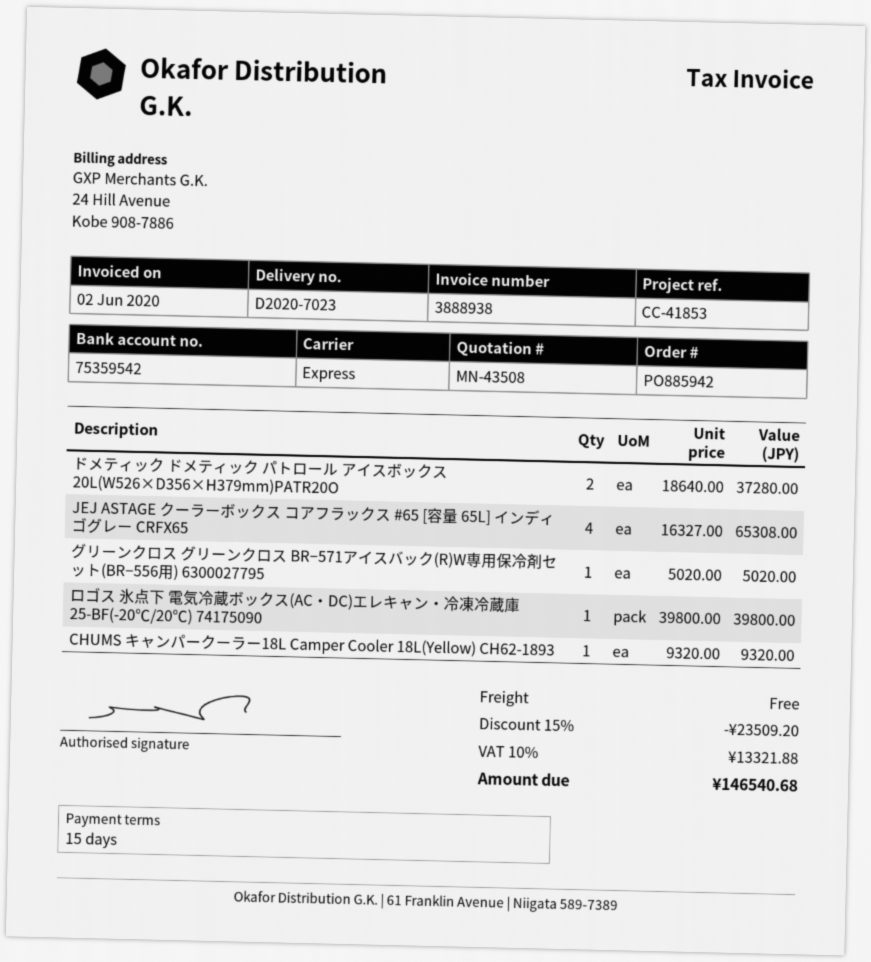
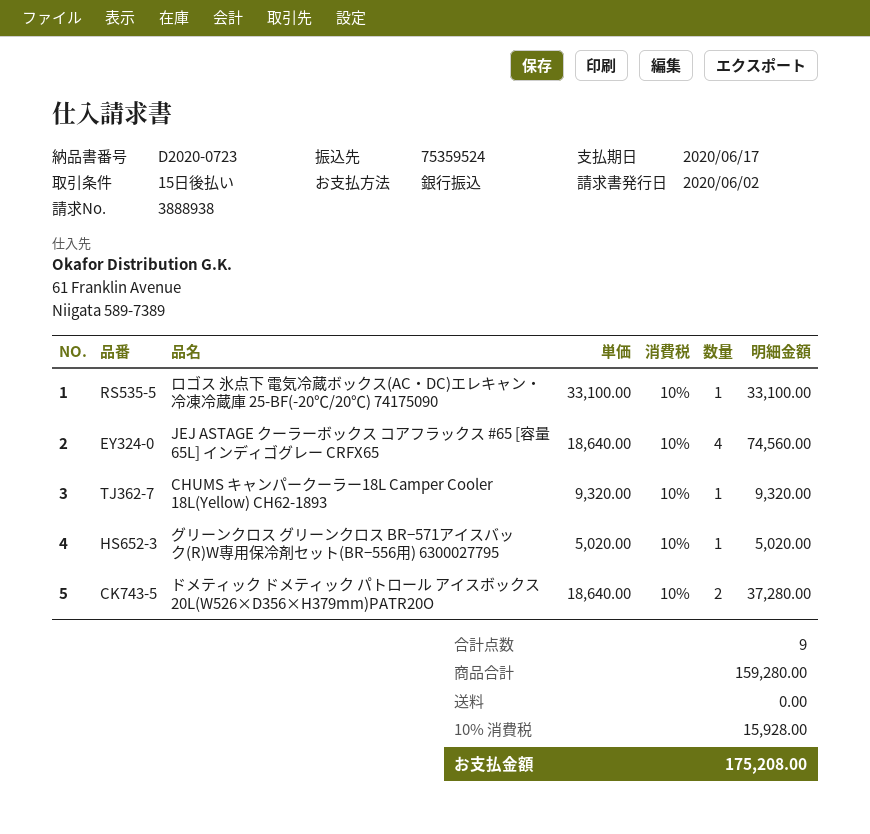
delivery note number: D2020-7023 -> D2020-0723
bank account: 75359542 -> 75359524
JEJ ASTAGE クーラーボックス コアフラックス #65 [容量 65L] インディゴグレー CRFX65: 4 x 16327.00 = 65308.00 -> 4 x 18640.00 = 74560.00
ロゴス 氷点下 電気冷蔵ボックス(AC・DC)エレキャン・冷凍冷蔵庫 25-BF(-20℃/20℃) 74175090: 1 x 39800.00 = 39800.00 -> 1 x 33100.00 = 33100.00
discount: 15% = 23509.20 -> none
tax: 10% = 13321.88 -> 10% = 15928.00
total: 146540.68 -> 175208.00

